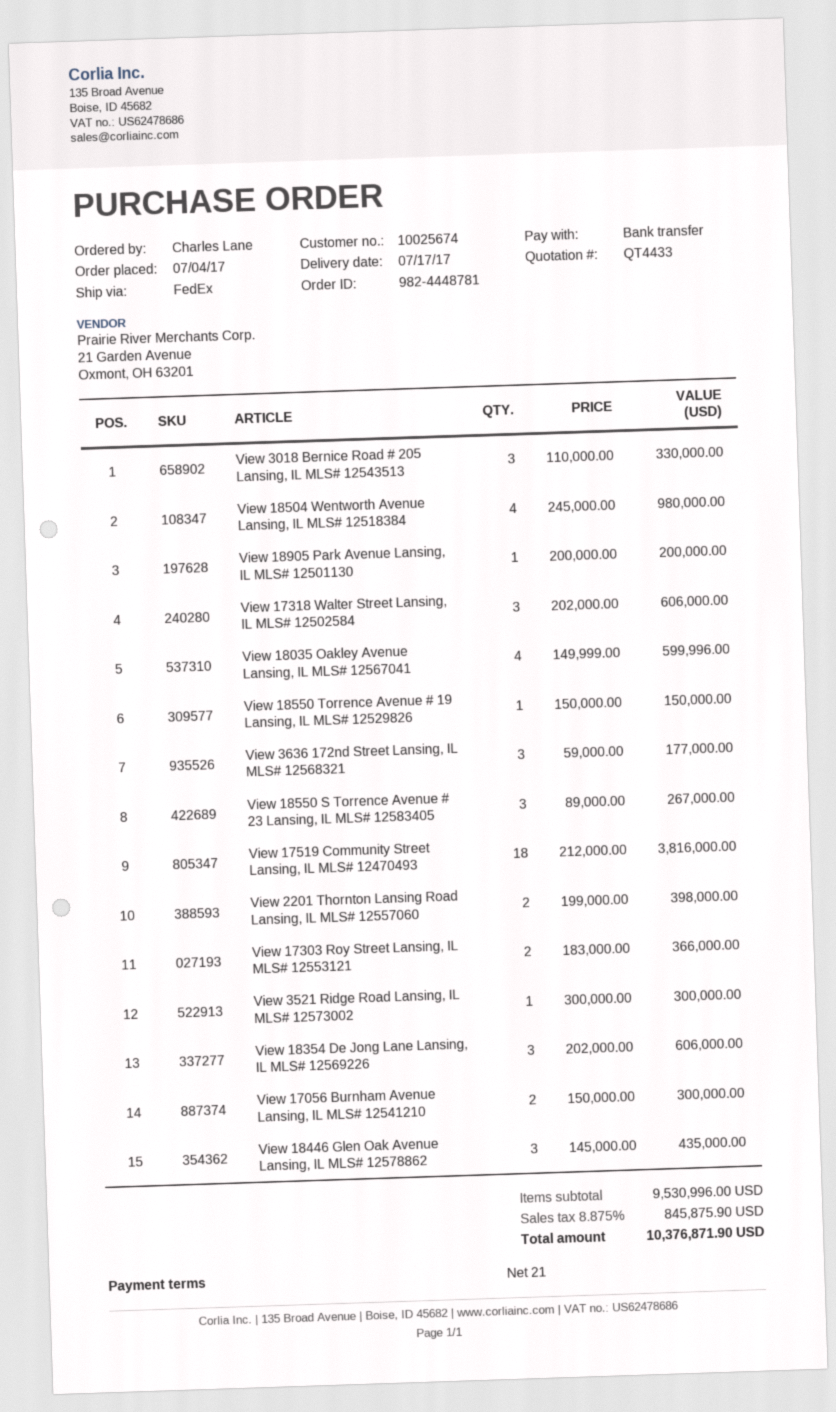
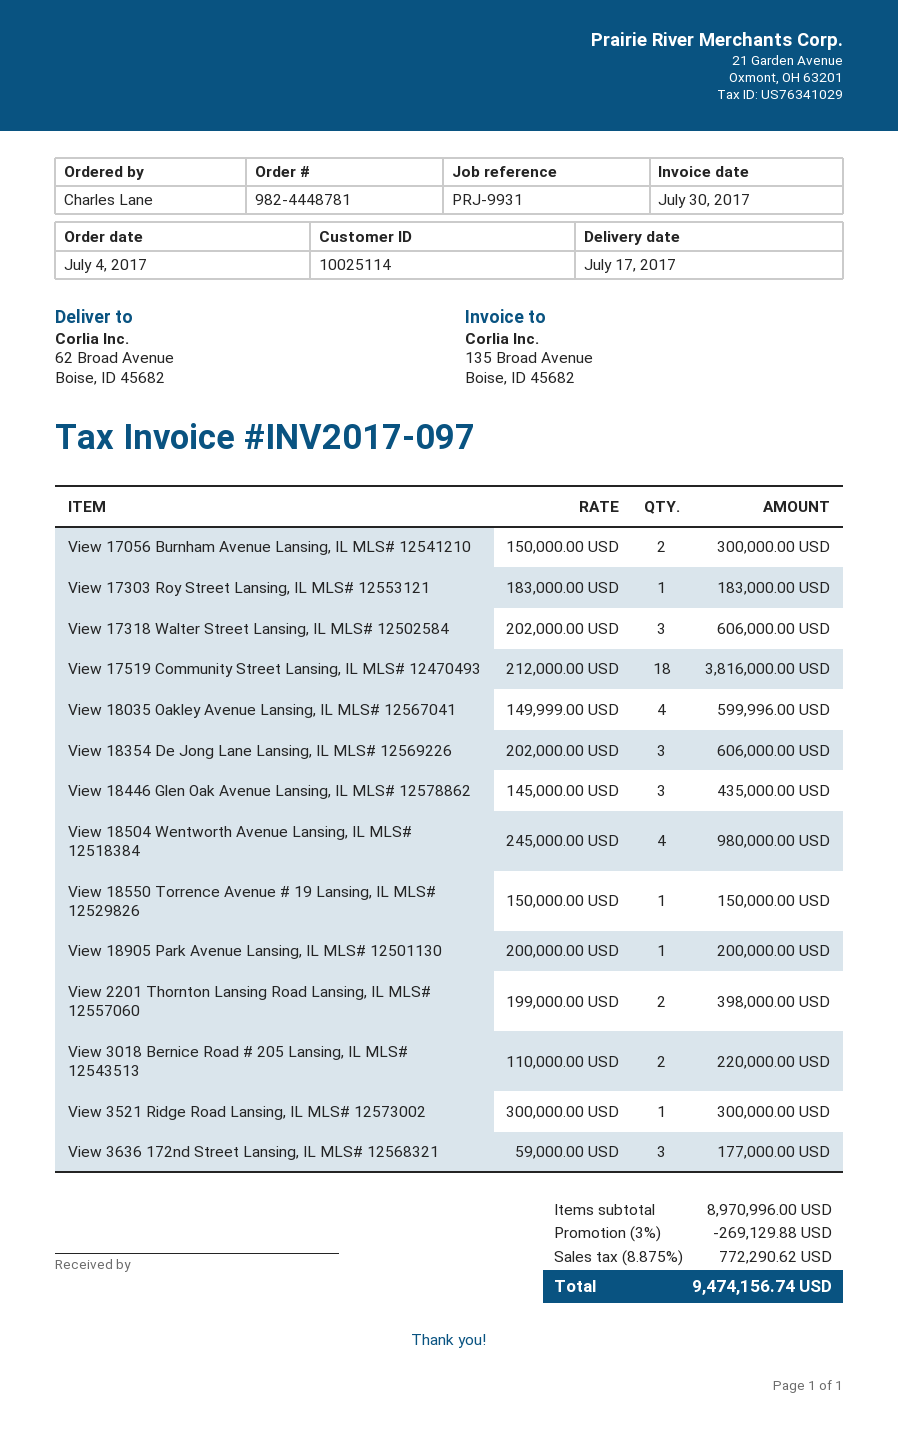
customer number: 10025674 -> 10025114
View 3018 Bernice Road # 205 Lansing, IL MLS# 12543513: 3 x 110000.00 = 330000.00 -> 2 x 110000.00 = 220000.00
View 18550 S Torrence Avenue # 23 Lansing, IL MLS# 12583405: 3 x 89000.00 = 267000.00 -> none
View 17303 Roy Street Lansing, IL MLS# 12553121: 2 x 183000.00 = 366000.00 -> 1 x 183000.00 = 183000.00
subtotal: 9530996.00 -> 8970996.00
discount: none -> 3% = 269129.88
tax: 8.875% = 845875.90 -> 8.875% = 772290.62
total: 10376871.90 -> 9474156.74

